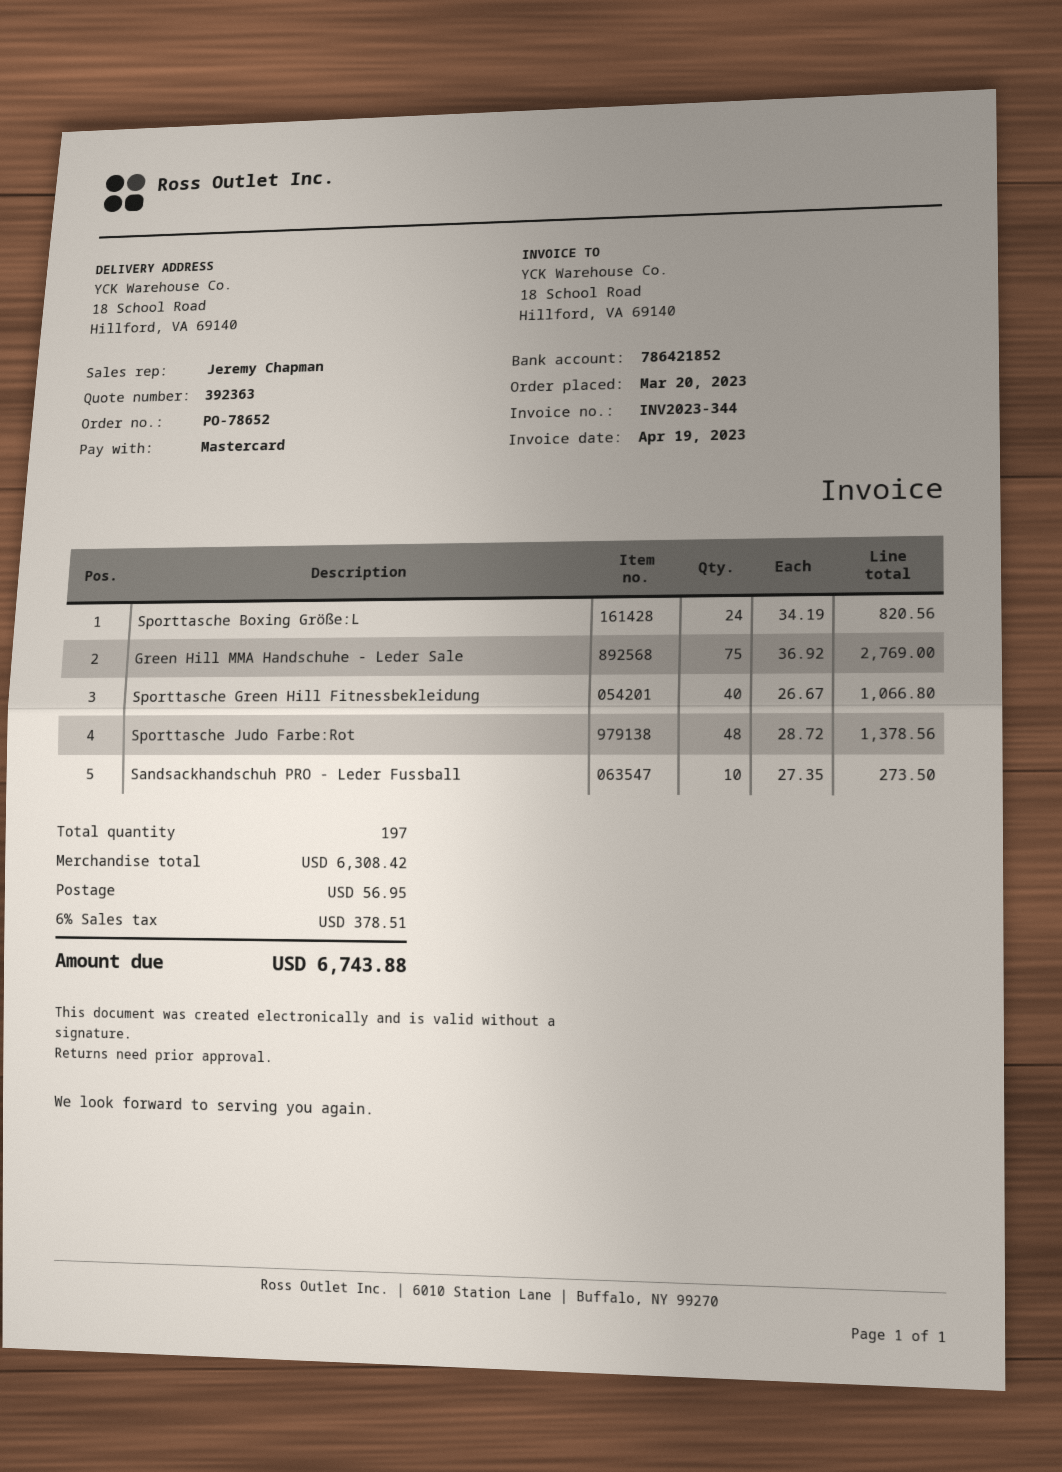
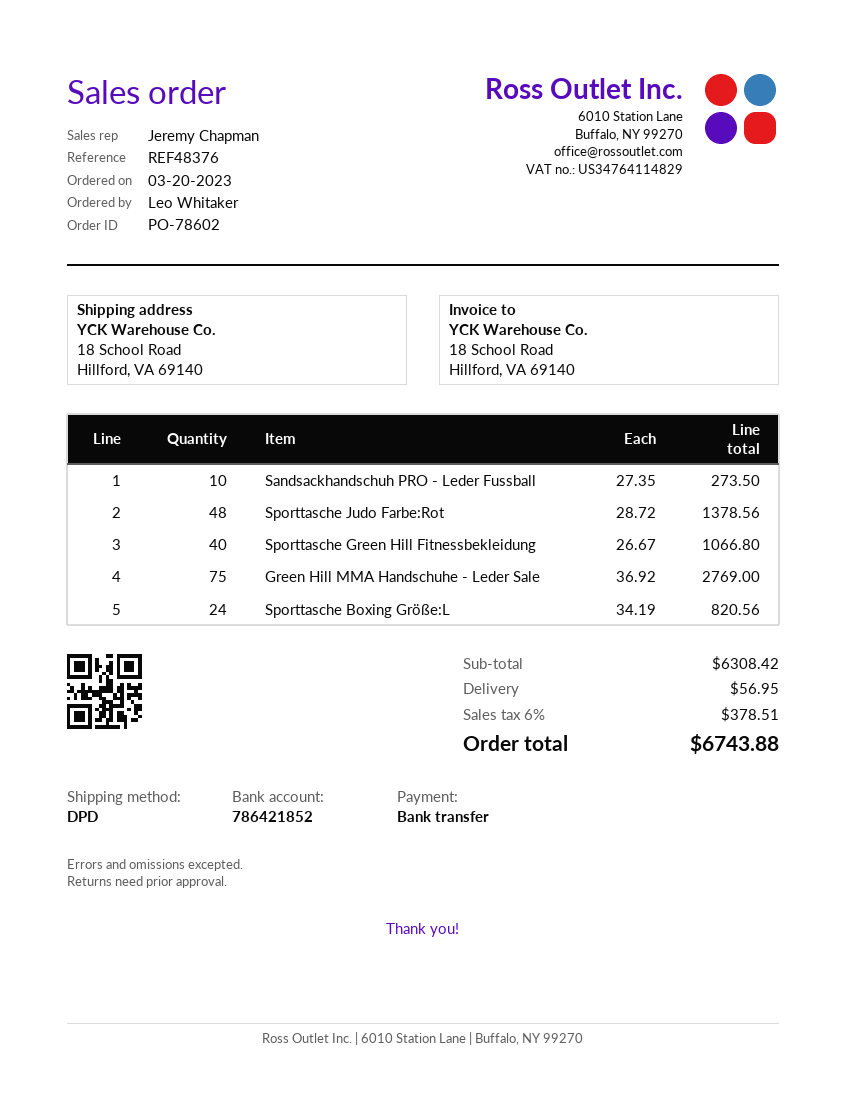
order number: PO-78652 -> PO-78602
payment method: Mastercard -> bank transfer

